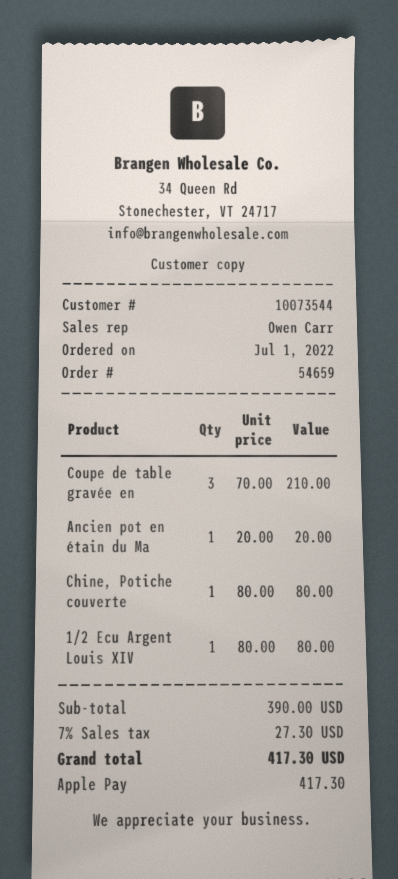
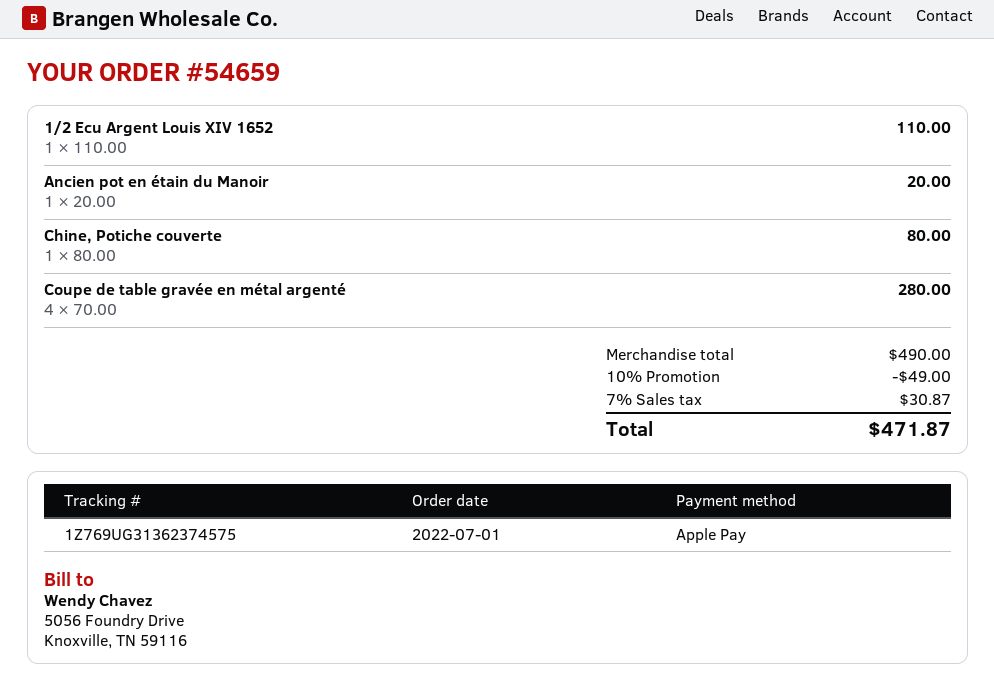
Coupe de table gravée en: 3 x 70.00 = 210.00 -> 4 x 70.00 = 280.00
1/2 Ecu Argent Louis XIV: 1 x 80.00 = 80.00 -> 1 x 110.00 = 110.00
subtotal: 390.00 -> 490.00
discount: none -> 10% = 49.00
tax: 7% = 27.30 -> 7% = 30.87
total: 417.30 -> 471.87

